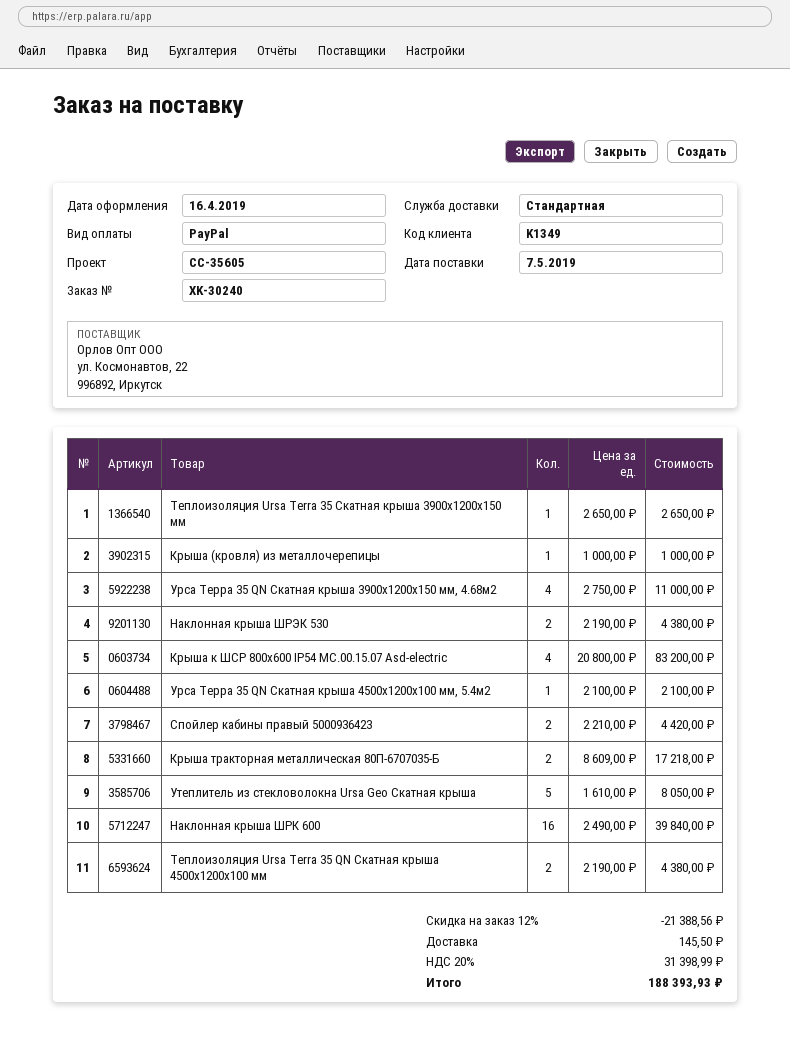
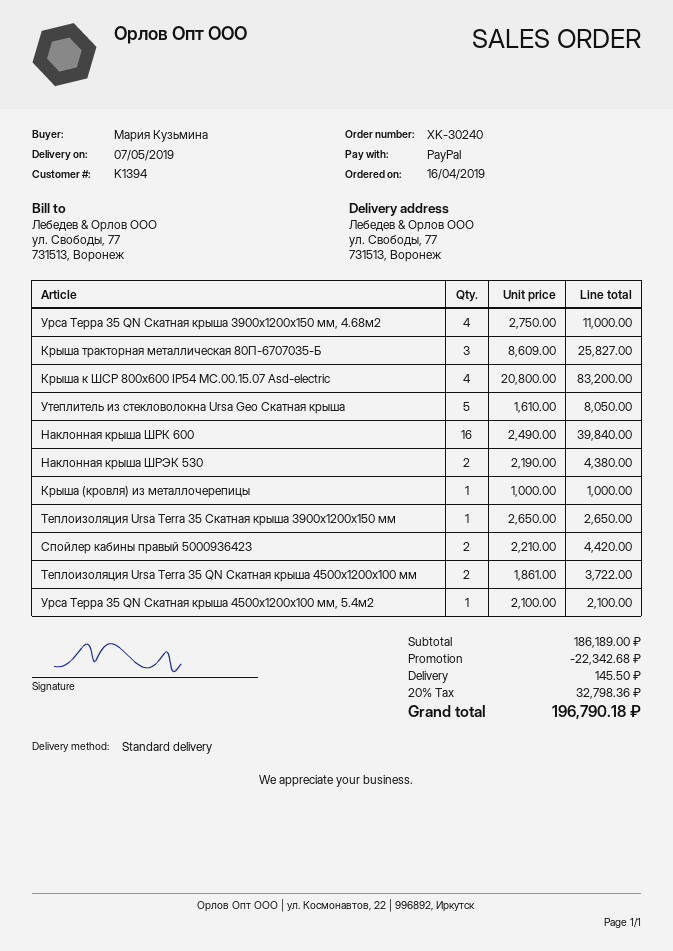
customer number: K1349 -> K1394
Крыша тракторная металлическая 80П-6707035-Б: 2 x 8609.00 = 17218.00 -> 3 x 8609.00 = 25827.00
Теплоизоляция Ursa Terra 35 QN Скатная крыша 4500х1200х100 мм: 2 x 2190.00 = 4380.00 -> 2 x 1861.00 = 3722.00
discount: 21388.56 -> 22342.68
tax: 20% = 31398.99 -> 20% = 32798.36
total: 188393.93 -> 196790.18

